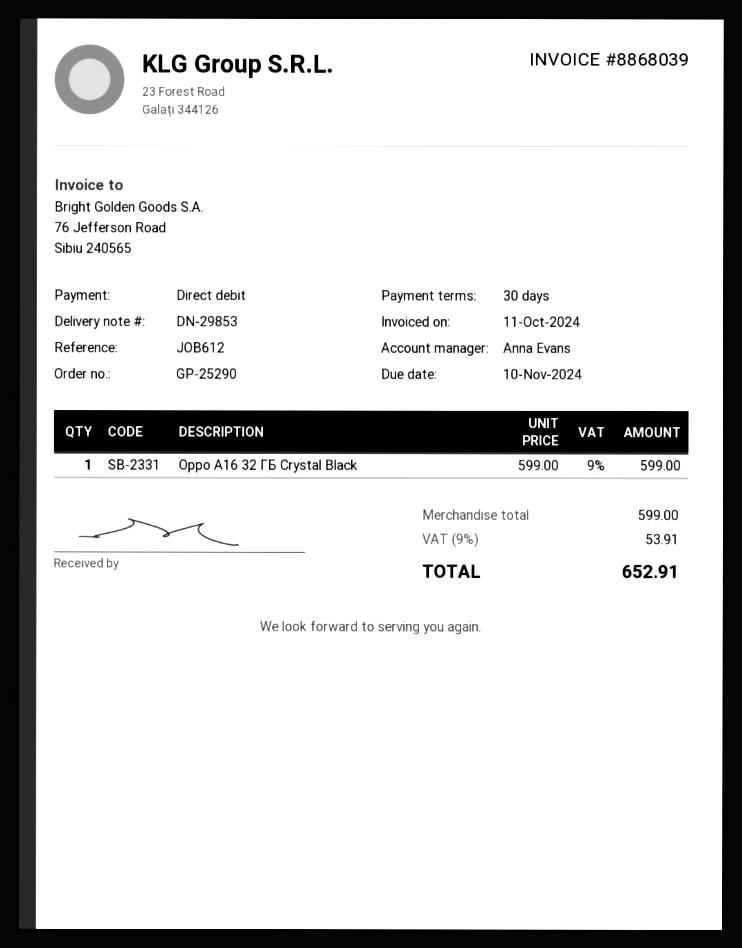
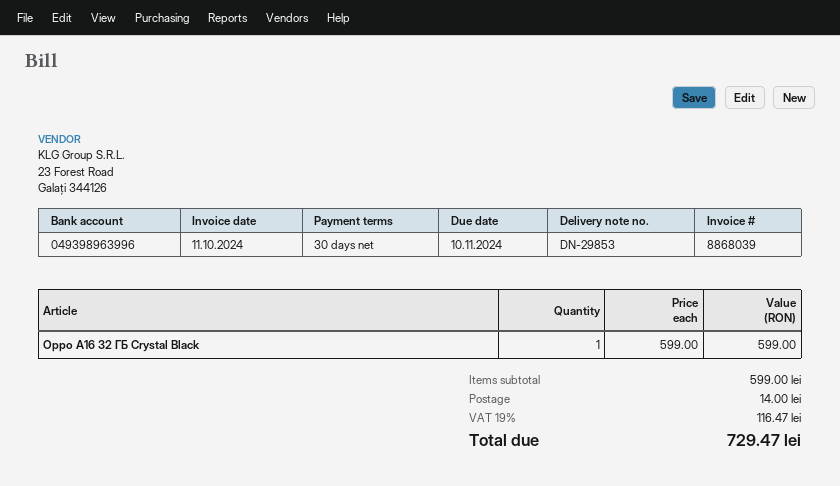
shipping: none -> 14.00
tax: 9% = 53.91 -> 19% = 116.47
total: 652.91 -> 729.47

